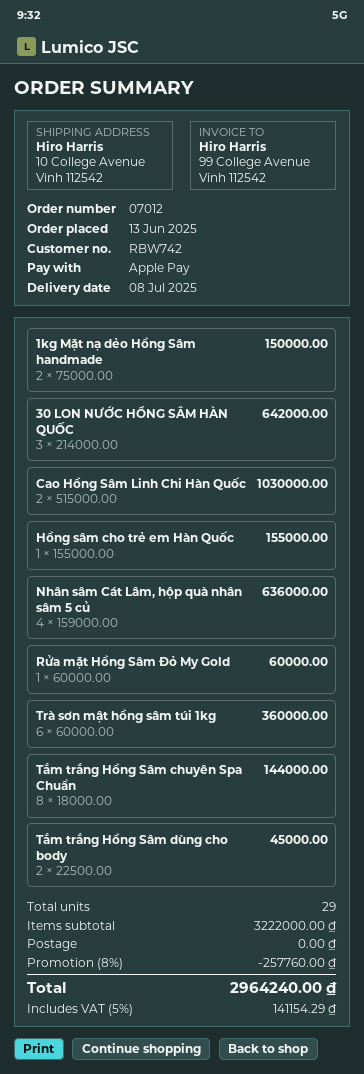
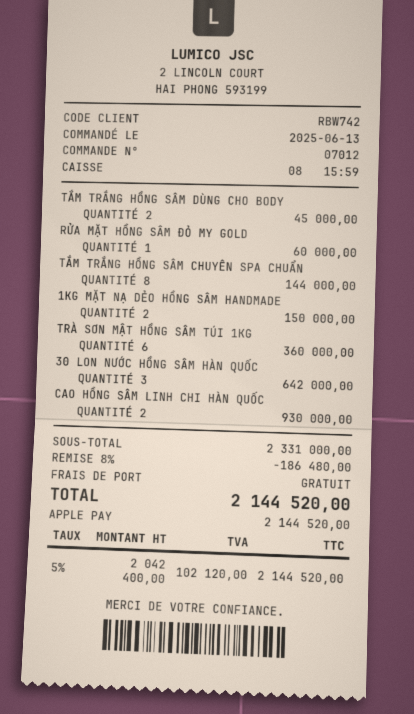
Cao Hồng Sâm Linh Chi Hàn Quốc: 2 for 1030000.00 -> 2 for 930000.00
Hồng sâm cho trẻ em Hàn Quốc: 1 for 155000.00 -> none
Nhân sâm Cát Lâm, hộp quà nhân sâm 5 củ: 4 for 636000.00 -> none
subtotal: 3222000.00 -> 2331000.00
discount: 8% = 257760.00 -> 8% = 186480.00
tax: 5% = 141154.29 -> 5% = 102120.00
total: 2964240.00 -> 2144520.00

